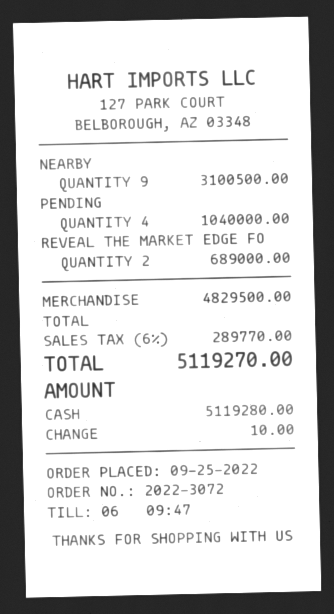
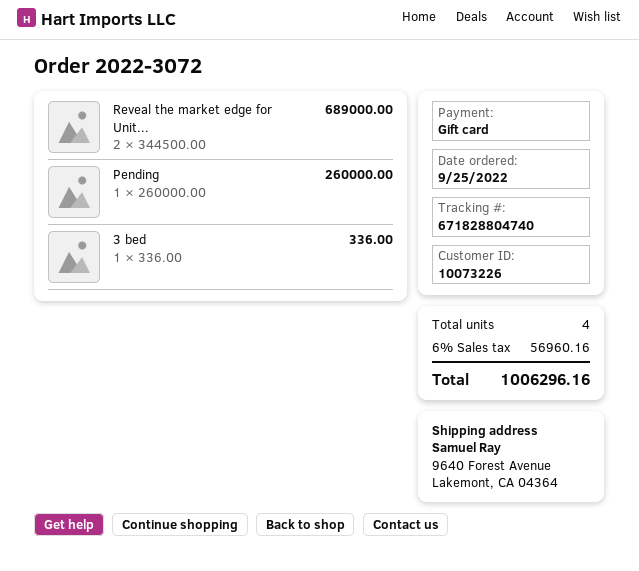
payment method: cash -> gift card
NEARBY: 9 for 3100500.00 -> none
PENDING: 4 for 1040000.00 -> 1 for 260000.00
3 bed: none -> 1 for 336.00
tax: 6% = 289770.00 -> 6% = 56960.16
total: 5119270.00 -> 1006296.16

